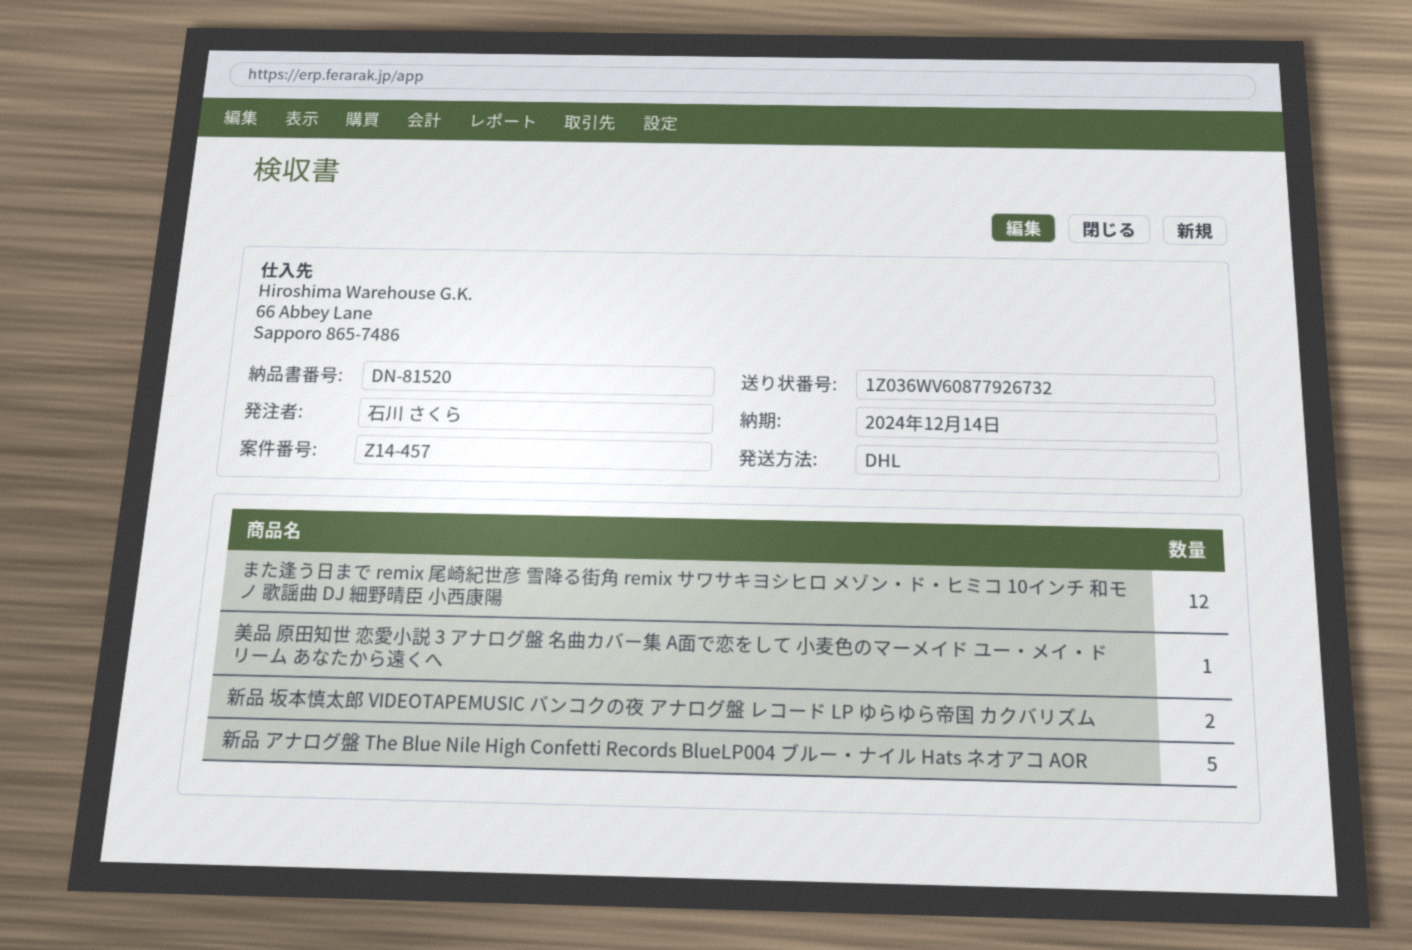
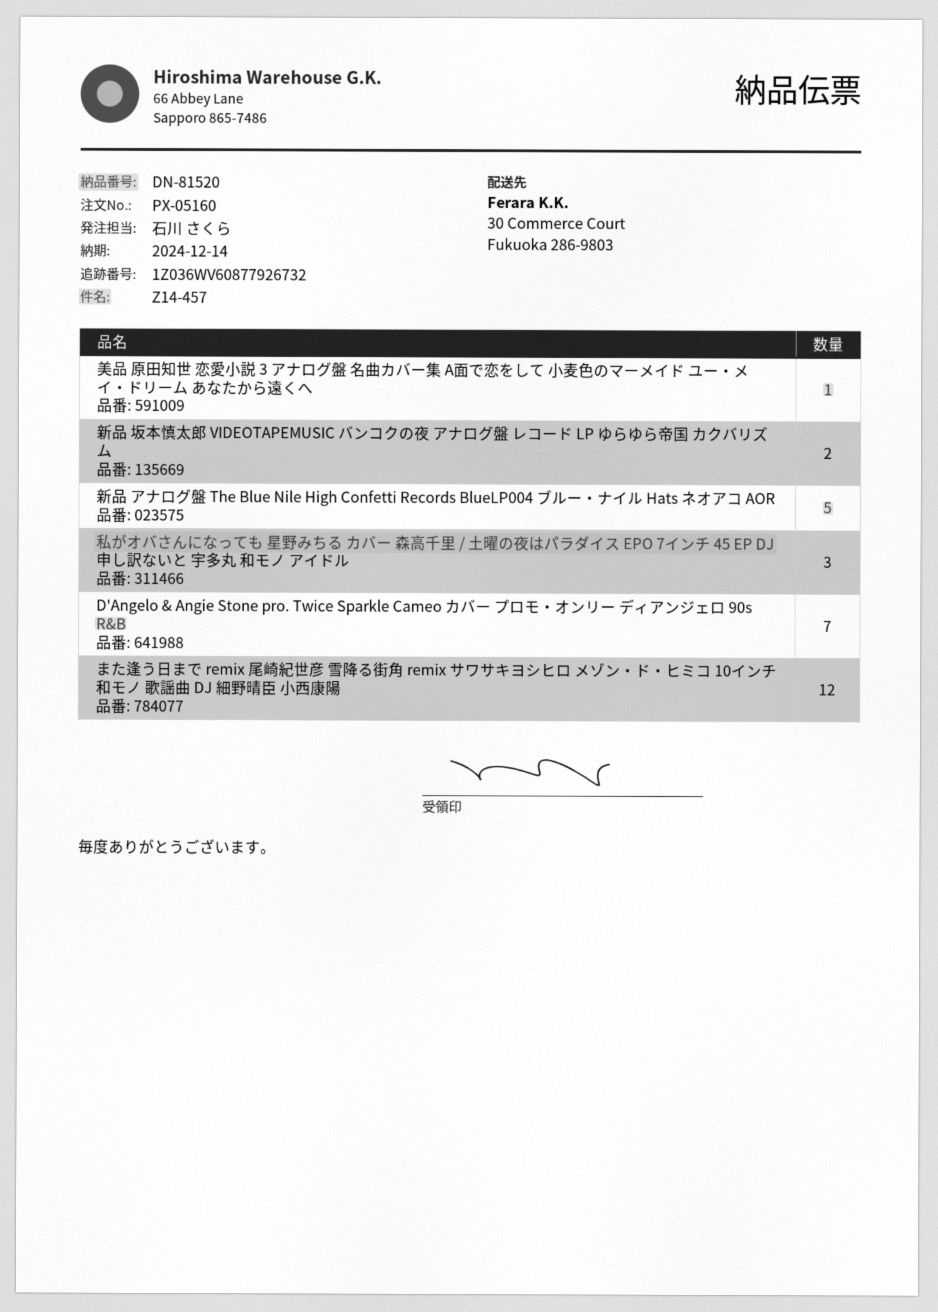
私がオバさんになっても 星野みちる カバー 森高千里 / 土曜の夜はパラダイス EPO 7インチ 45 EP DJ 申し訳ないと 宇多丸 和モノ アイドル: none -> 3
D'Angelo & Angie Stone pro. Twice Sparkle Cameo カバー プロモ・オンリー ディアンジェロ 90s R&B: none -> 7

